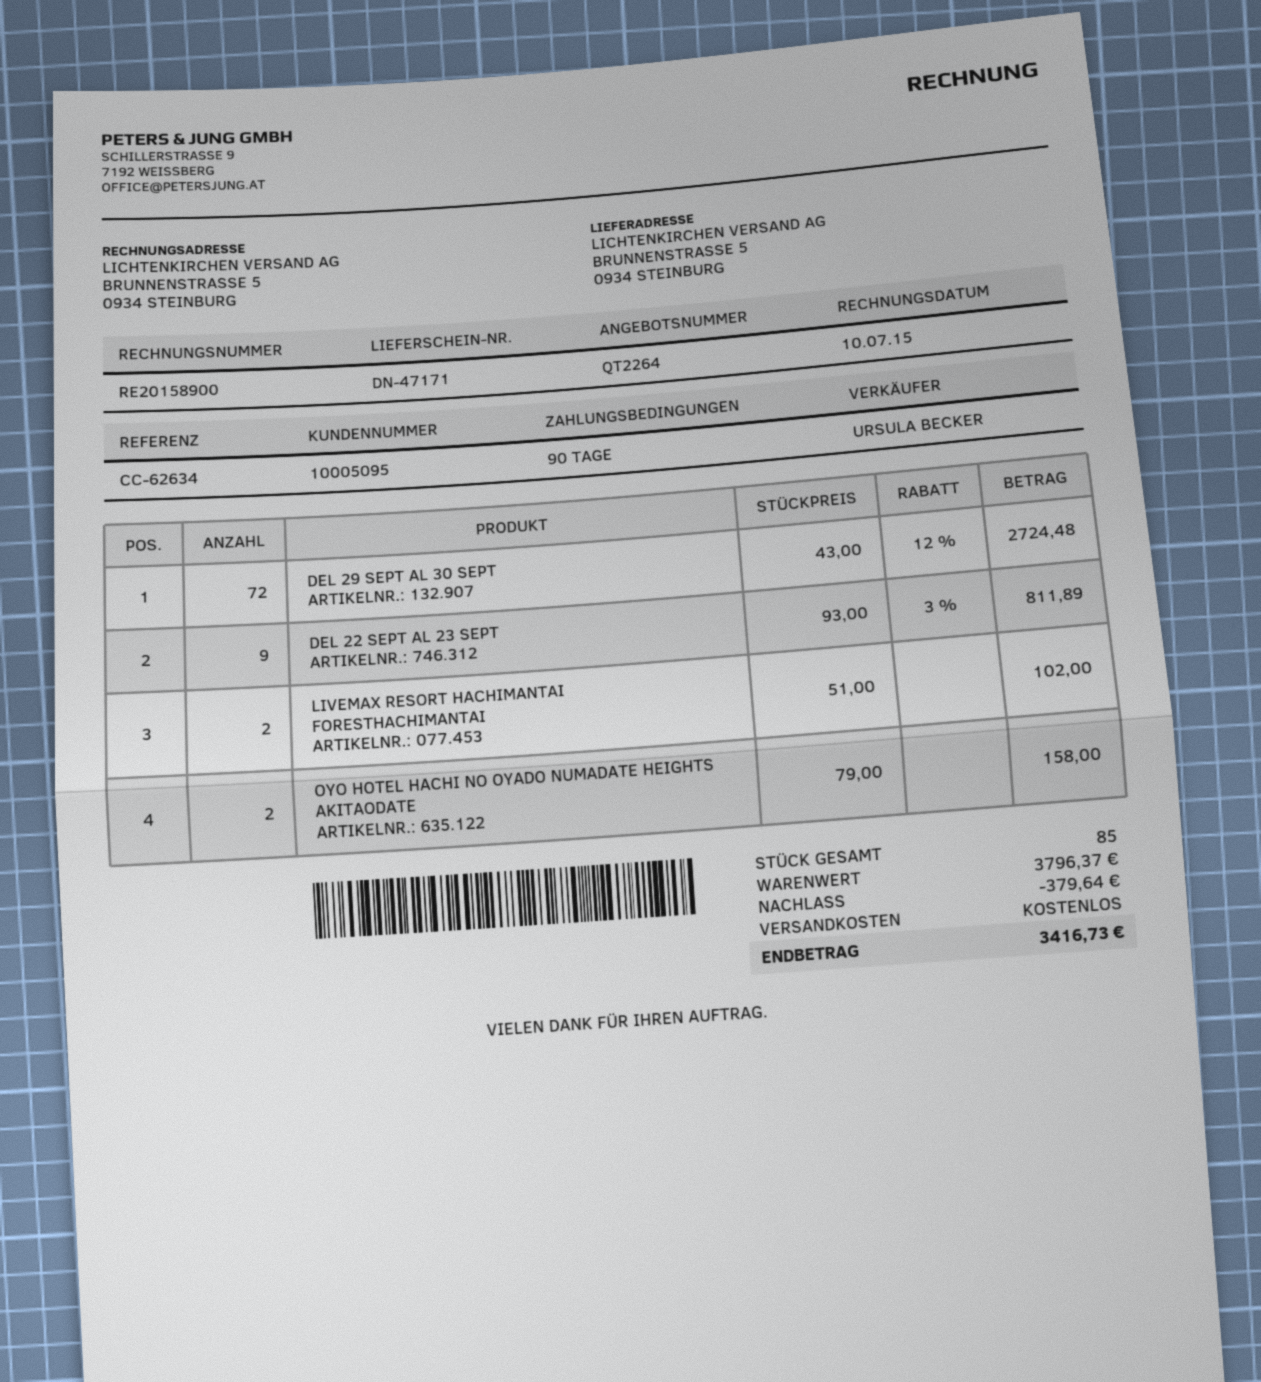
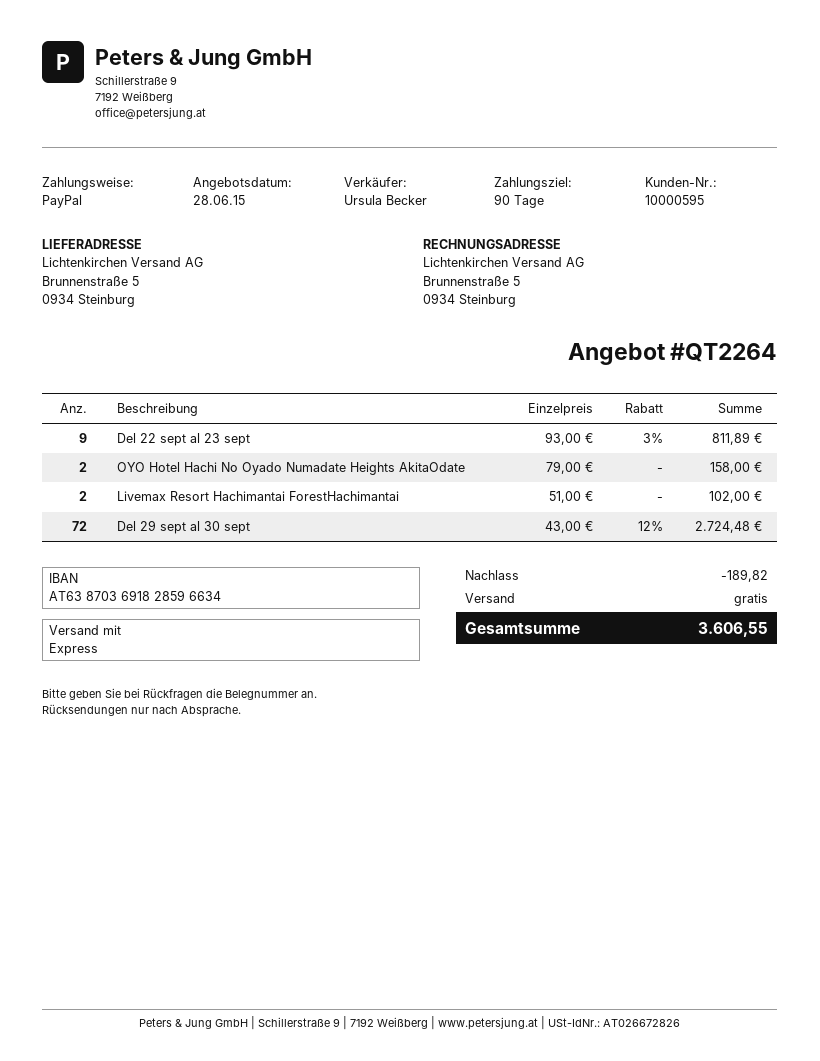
customer number: 10005095 -> 10000595
discount: 379.64 -> 189.82
total: 3416.73 -> 3606.55

